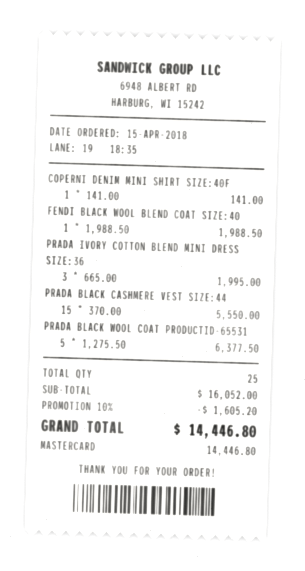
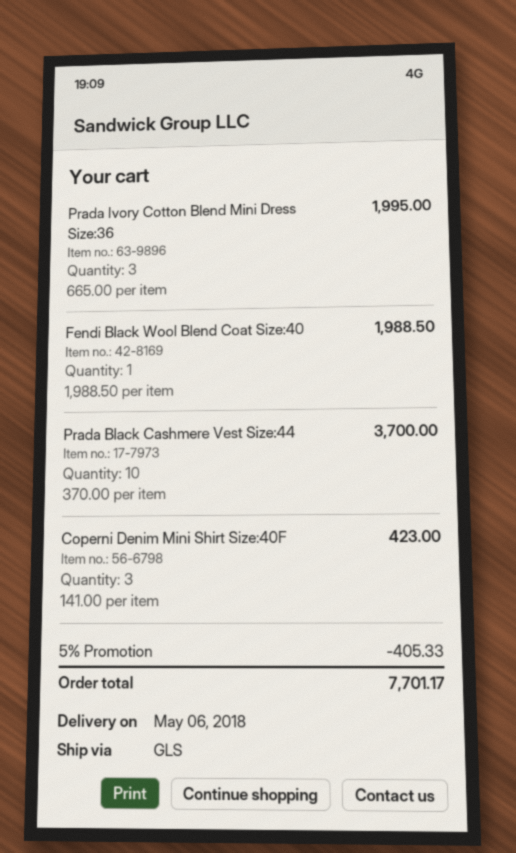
COPERNI DENIM MINI SHIRT SIZE:40F: 1 x 141.00 = 141.00 -> 3 x 141.00 = 423.00
PRADA BLACK CASHMERE VEST SIZE:44: 15 x 370.00 = 5550.00 -> 10 x 370.00 = 3700.00
PRADA BLACK WOOL COAT PRODUCTID-65531: 5 x 1275.50 = 6377.50 -> none
discount: 10% = 1605.20 -> 5% = 405.33
total: 14446.80 -> 7701.17

